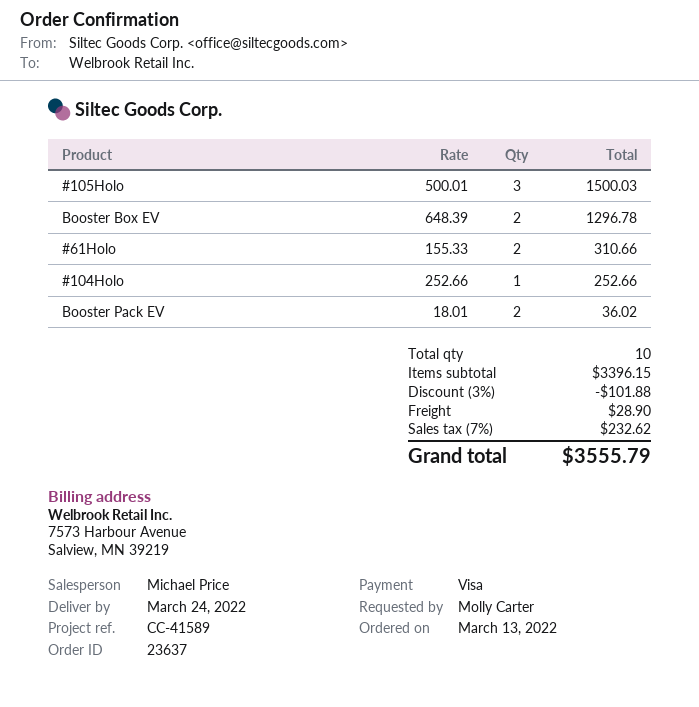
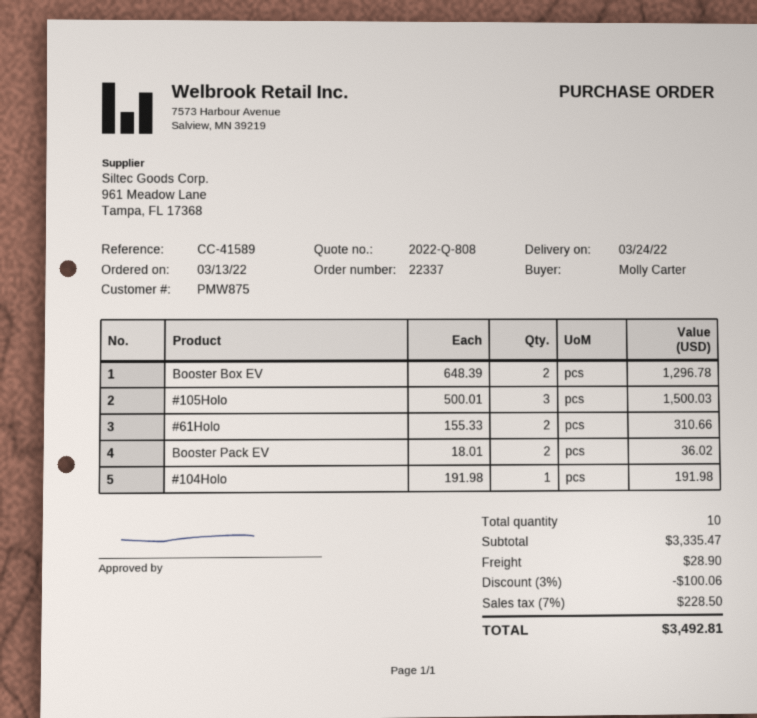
order number: 23637 -> 22337
#104Holo: 1 x 252.66 = 252.66 -> 1 x 191.98 = 191.98
subtotal: 3396.15 -> 3335.47
discount: 3% = 101.88 -> 3% = 100.06
tax: 7% = 232.62 -> 7% = 228.50
total: 3555.79 -> 3492.81

